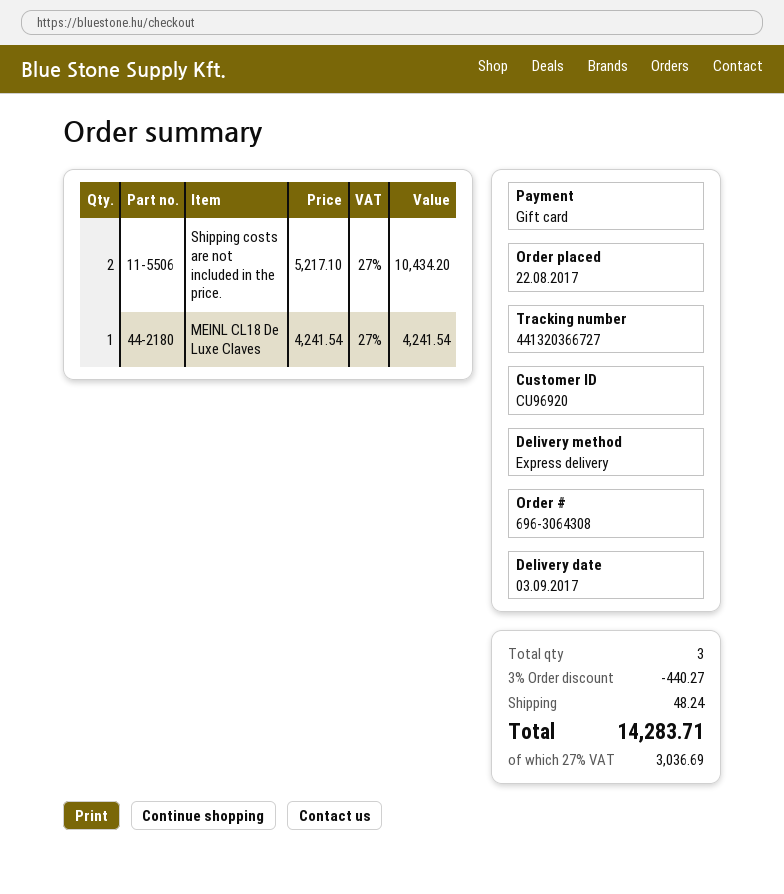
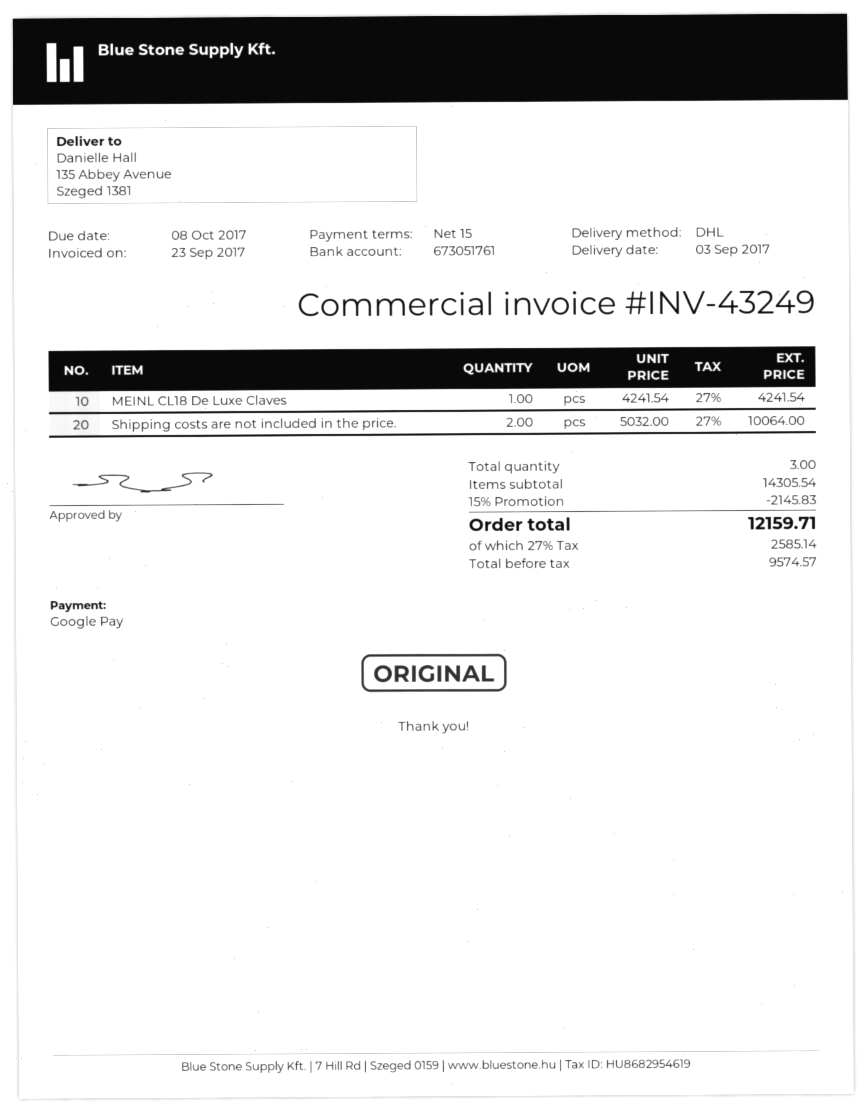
payment method: gift card -> Google Pay
shipping method: express -> DHL
Shipping costs are not included in the price.: 2 x 5217.10 = 10434.20 -> 2 x 5032.00 = 10064.00
discount: 3% = 440.27 -> 15% = 2145.83
shipping: 48.24 -> none
tax: 27% = 3036.69 -> 27% = 2585.14
total: 14283.71 -> 12159.71

